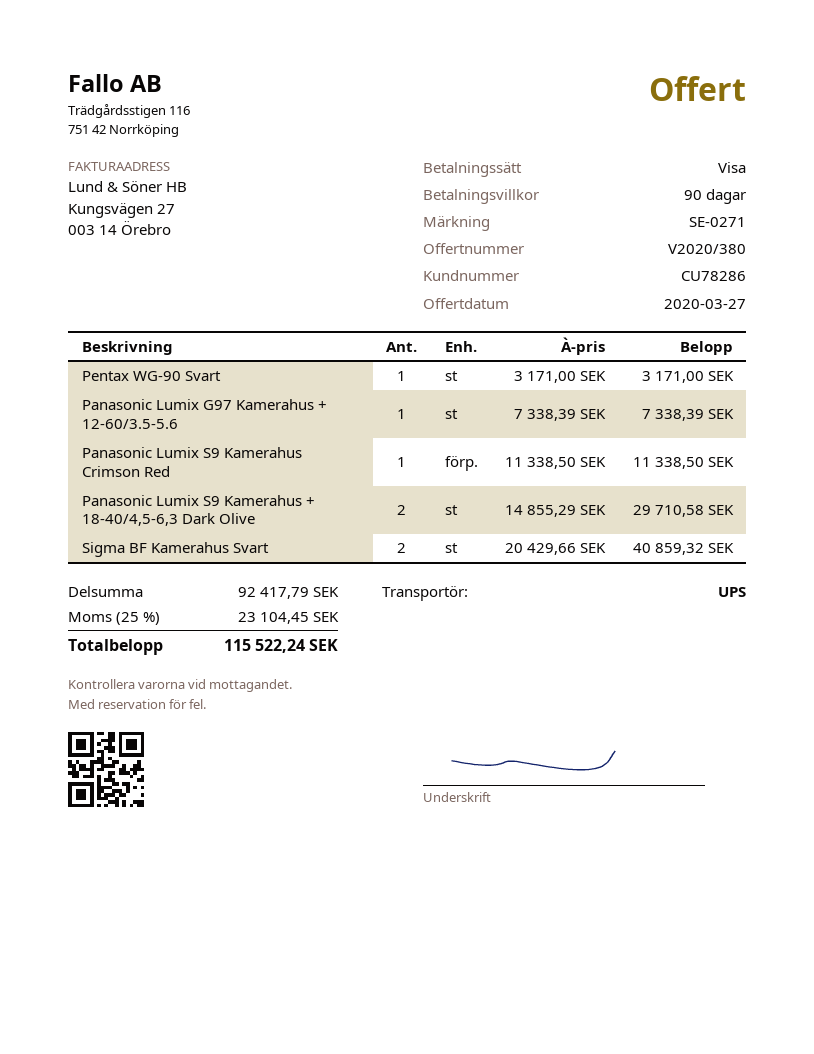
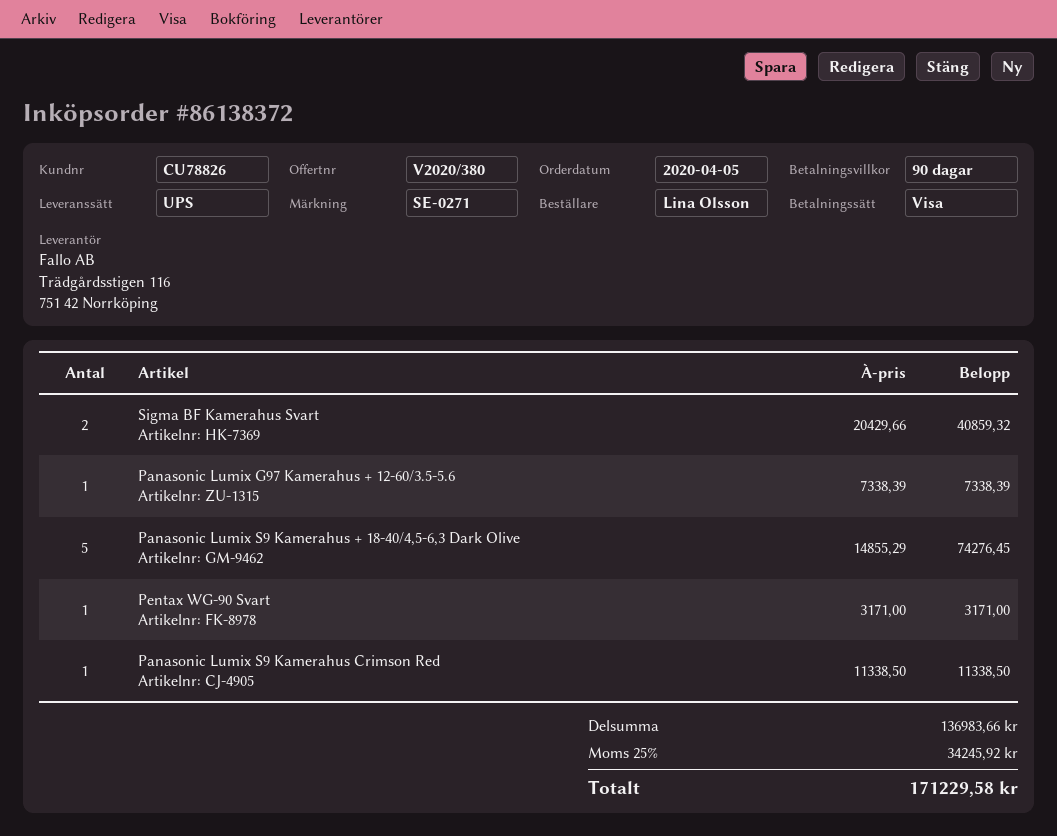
customer number: CU78286 -> CU78826
Panasonic Lumix S9 Kamerahus + 18-40/4,5-6,3 Dark Olive: 2 x 14855.29 = 29710.58 -> 5 x 14855.29 = 74276.45
subtotal: 92417.79 -> 136983.66
tax: 25% = 23104.45 -> 25% = 34245.92
total: 115522.24 -> 171229.58

